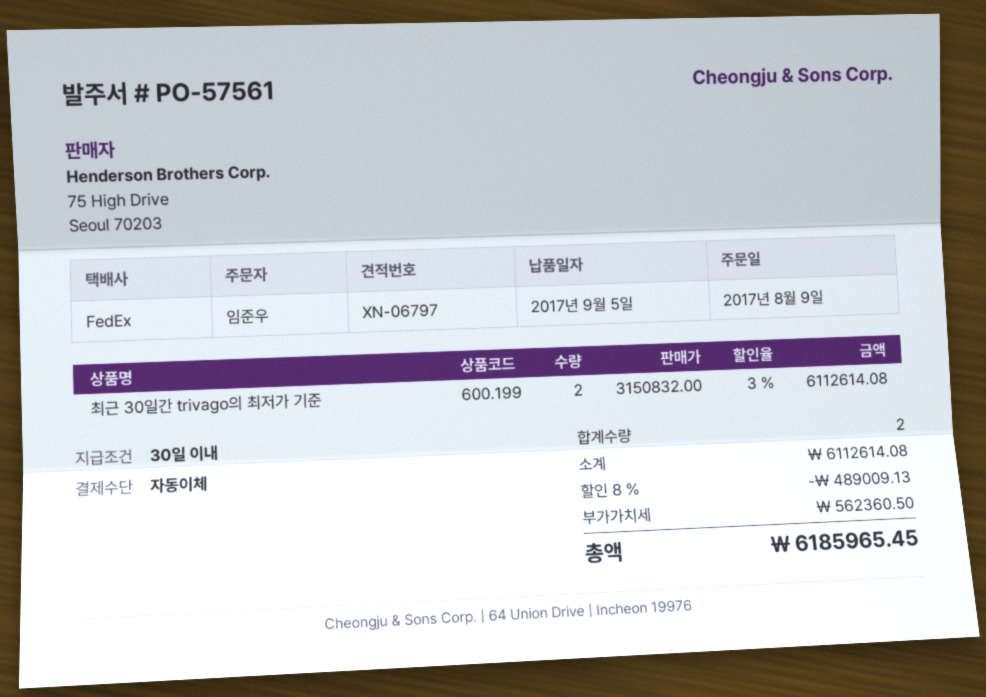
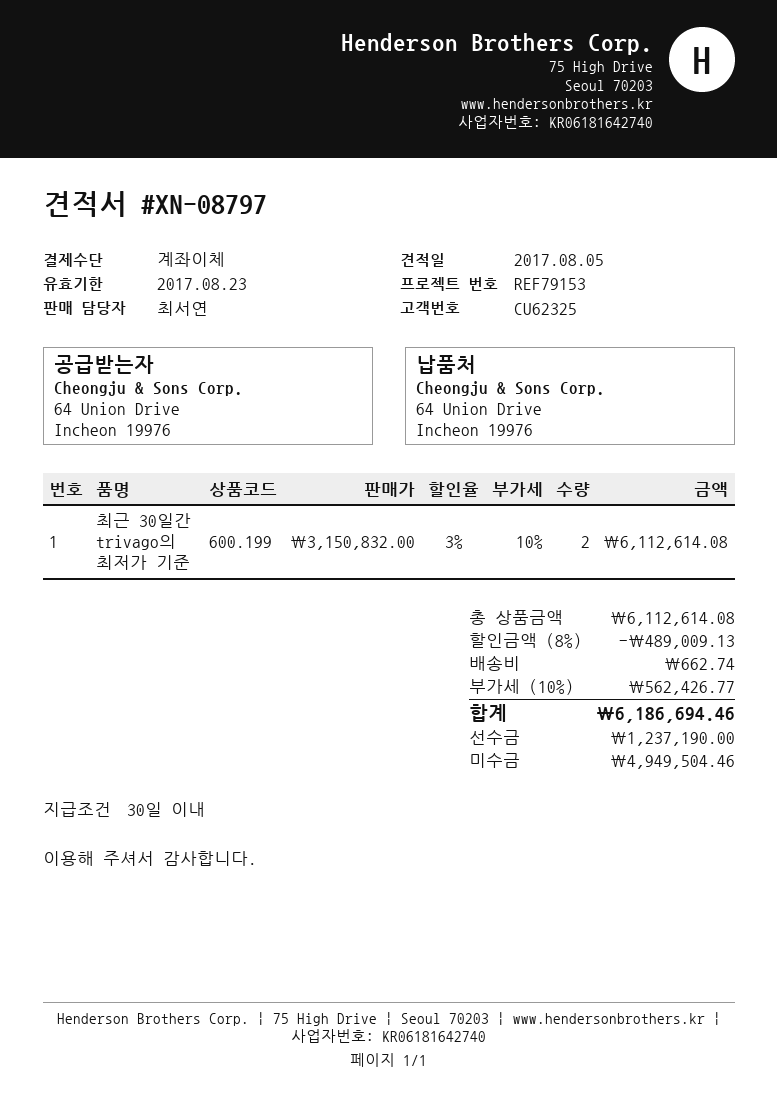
quote number: XN-06797 -> XN-08797
payment method: direct debit -> bank transfer
shipping: none -> 662.74
tax: 562360.50 -> 562426.77
total: 6185965.45 -> 6186694.46

